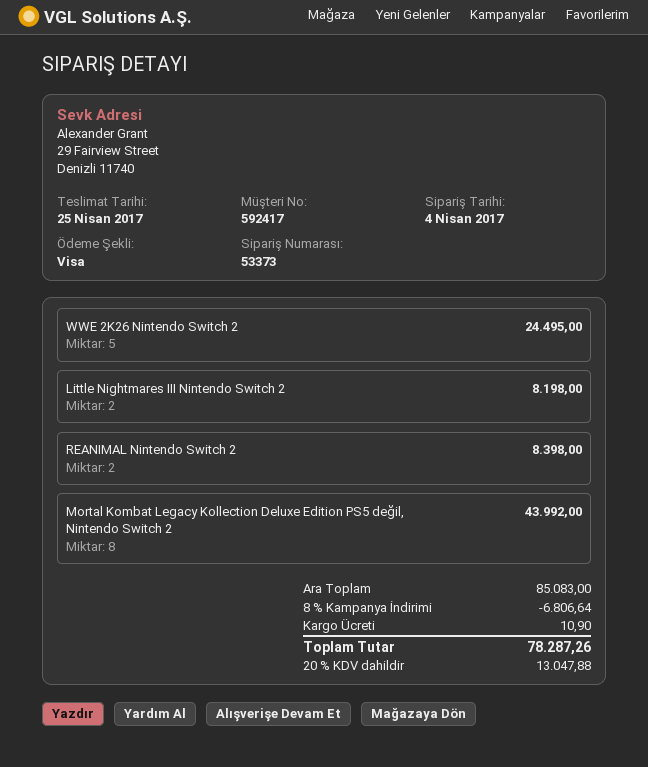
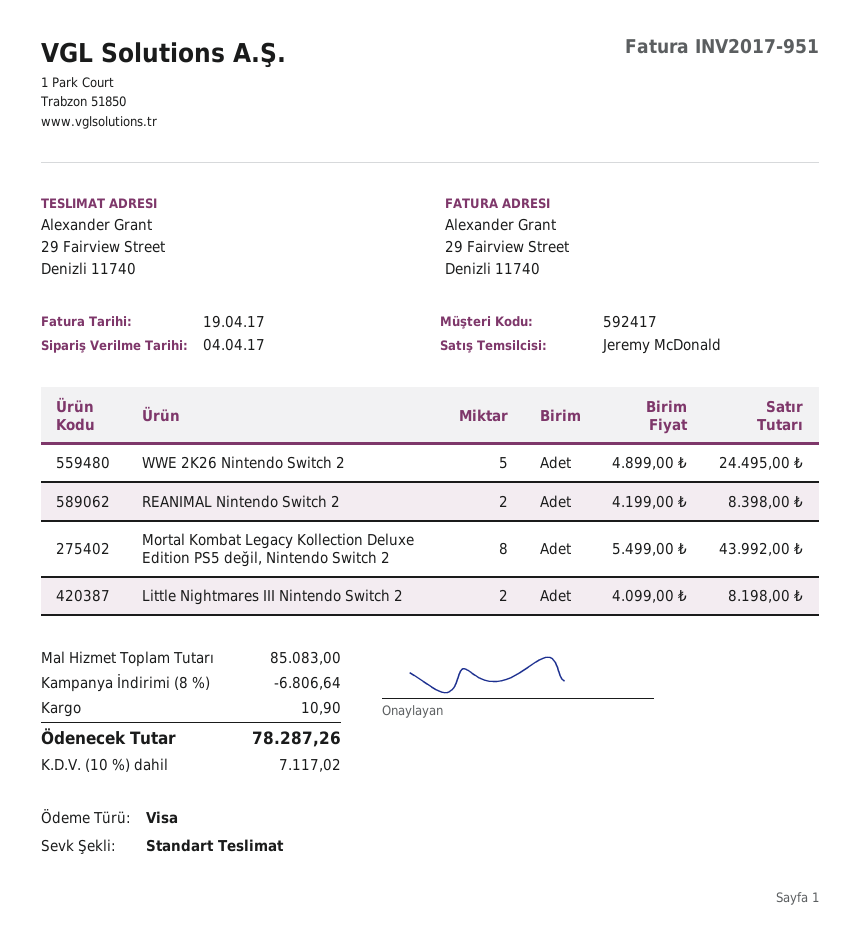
tax: 20% = 13047.88 -> 10% = 7117.02

